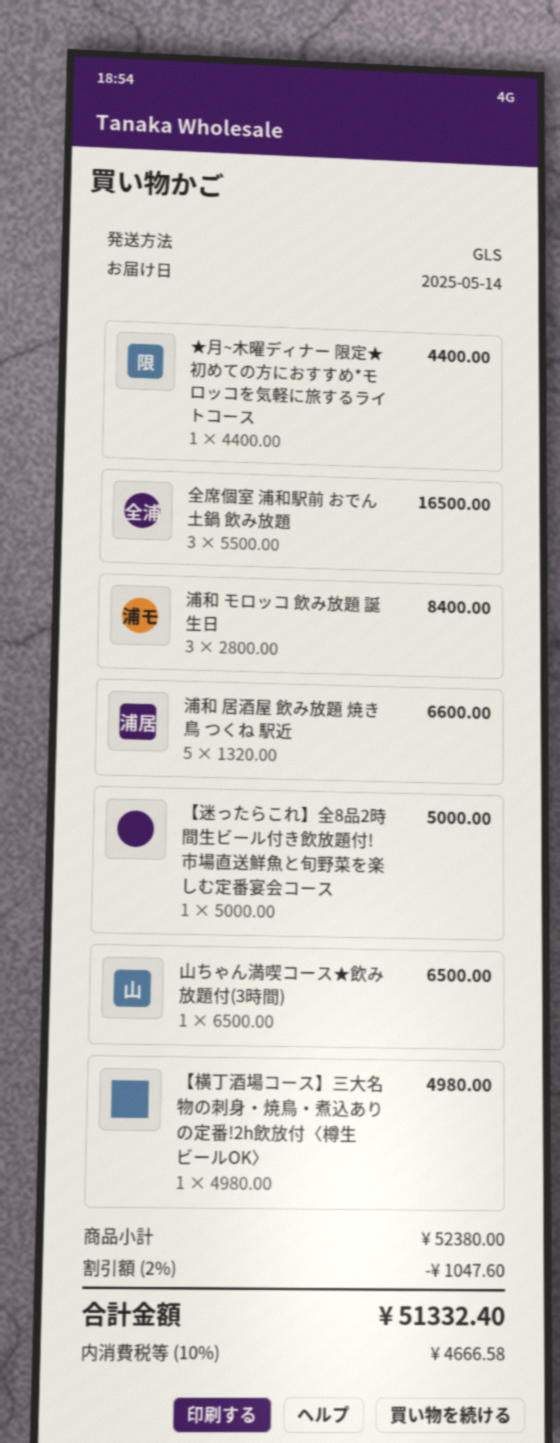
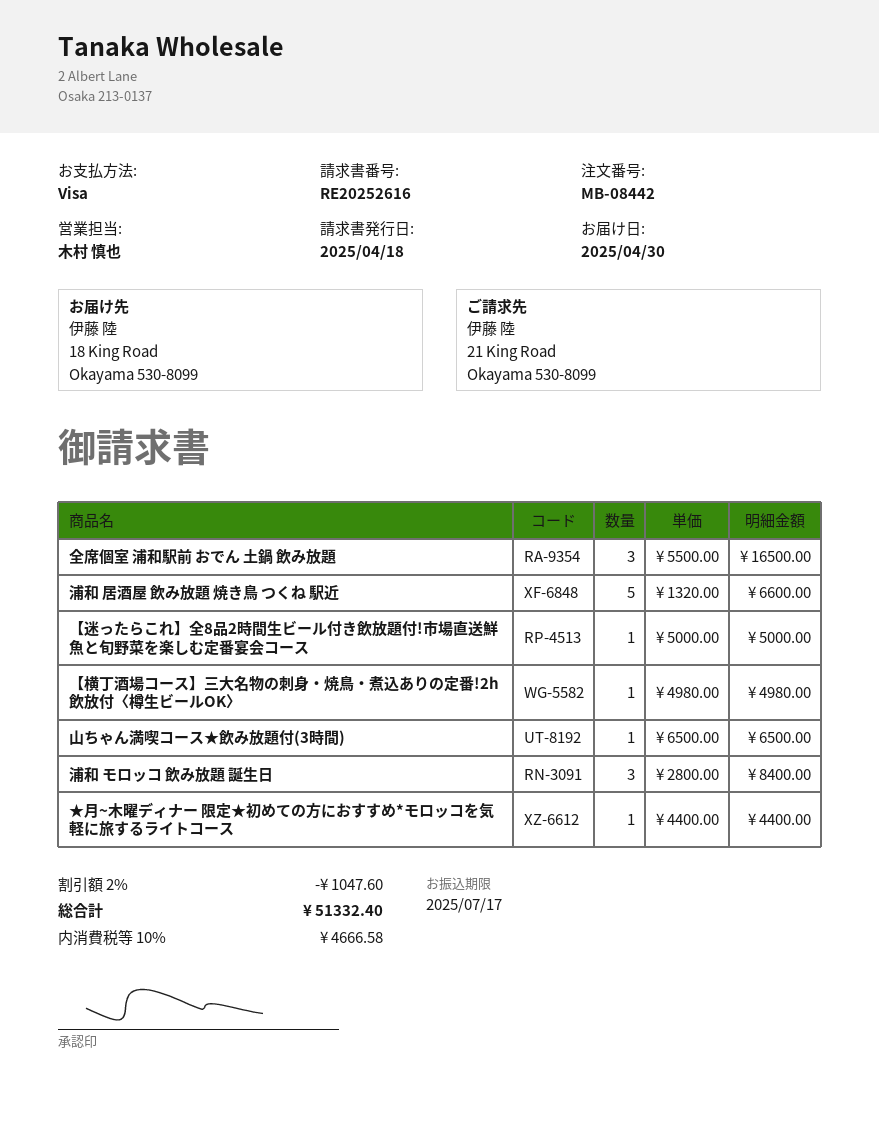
delivery date: 2025-05-14 -> 2025-04-30

